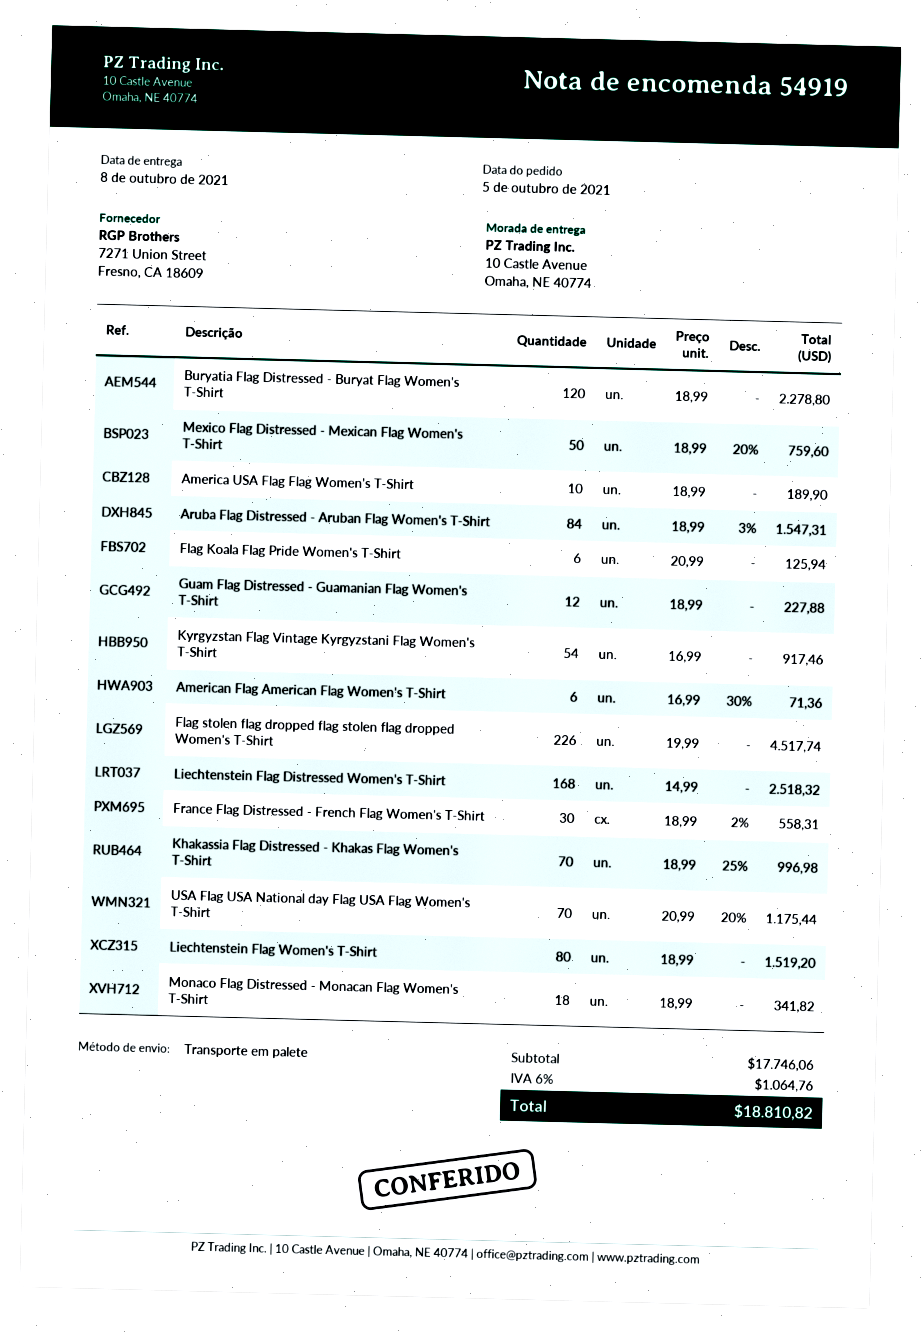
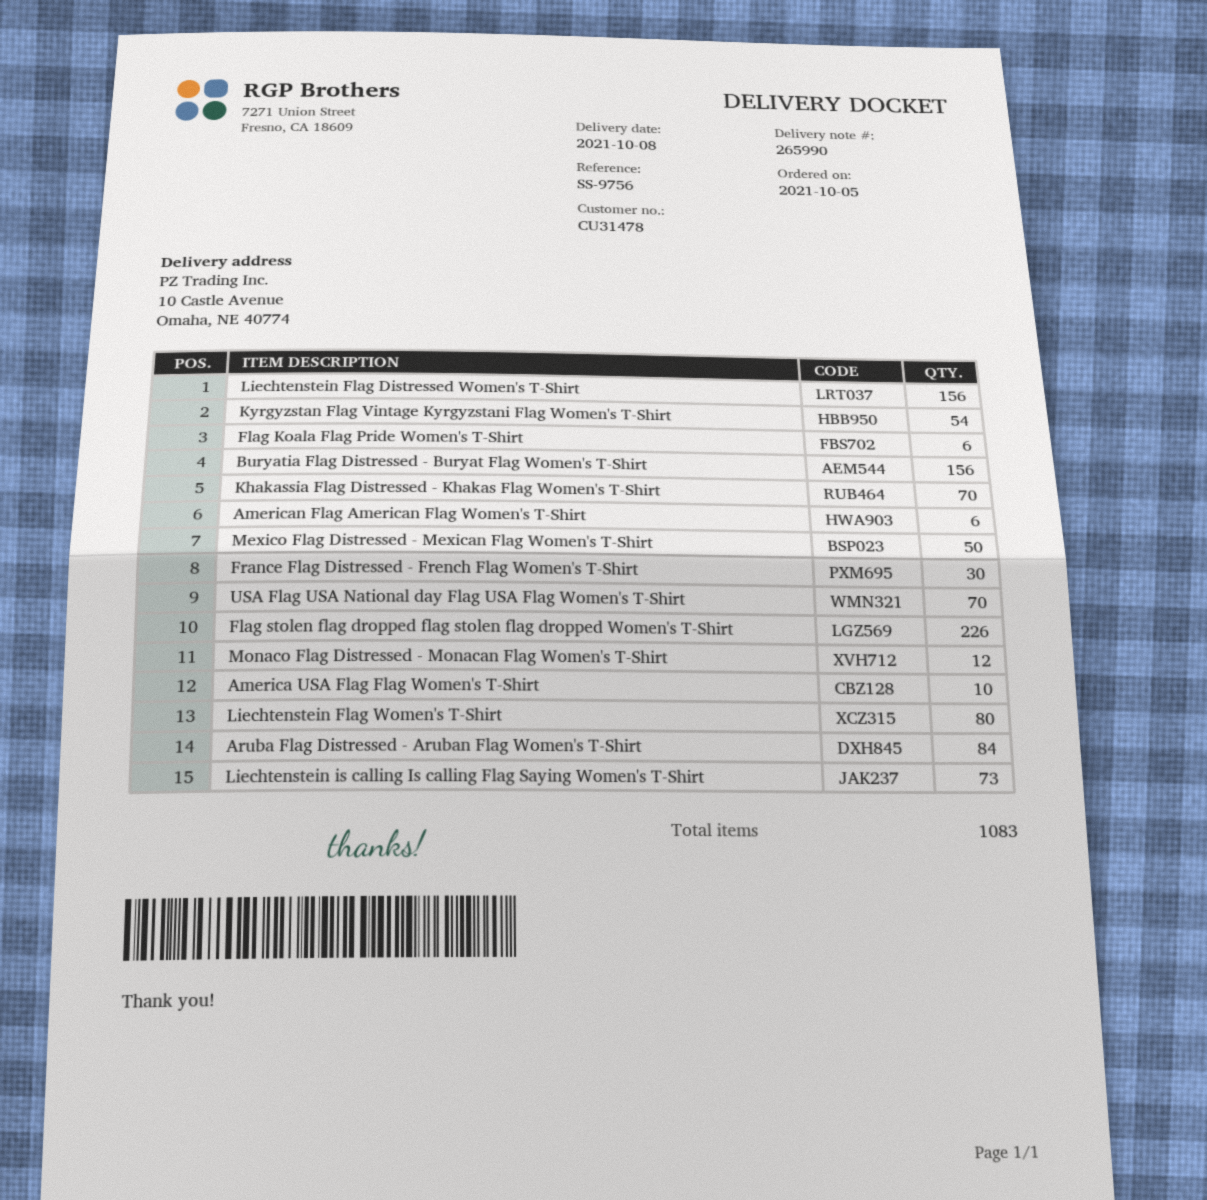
Buryatia Flag Distressed - Buryat Flag Women's T-Shirt: 120 -> 156
Guam Flag Distressed - Guamanian Flag Women's T-Shirt: 12 -> none
Liechtenstein Flag Distressed Women's T-Shirt: 168 -> 156
Monaco Flag Distressed - Monacan Flag Women's T-Shirt: 18 -> 12
Liechtenstein is calling Is calling Flag Saying Women's T-Shirt: none -> 73

